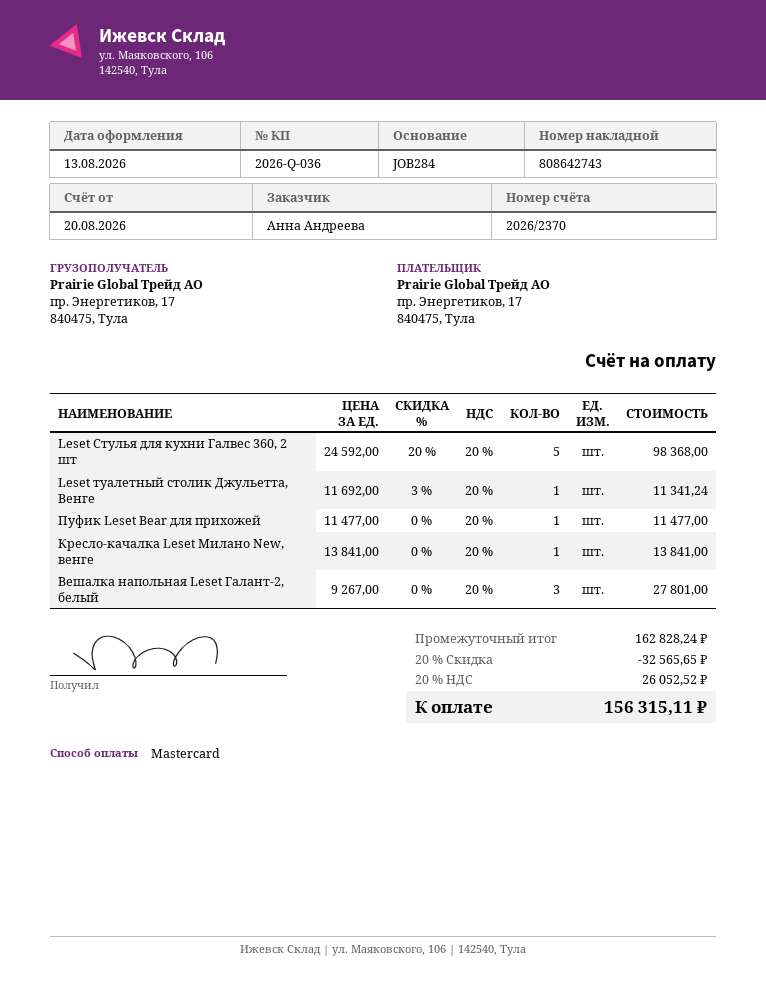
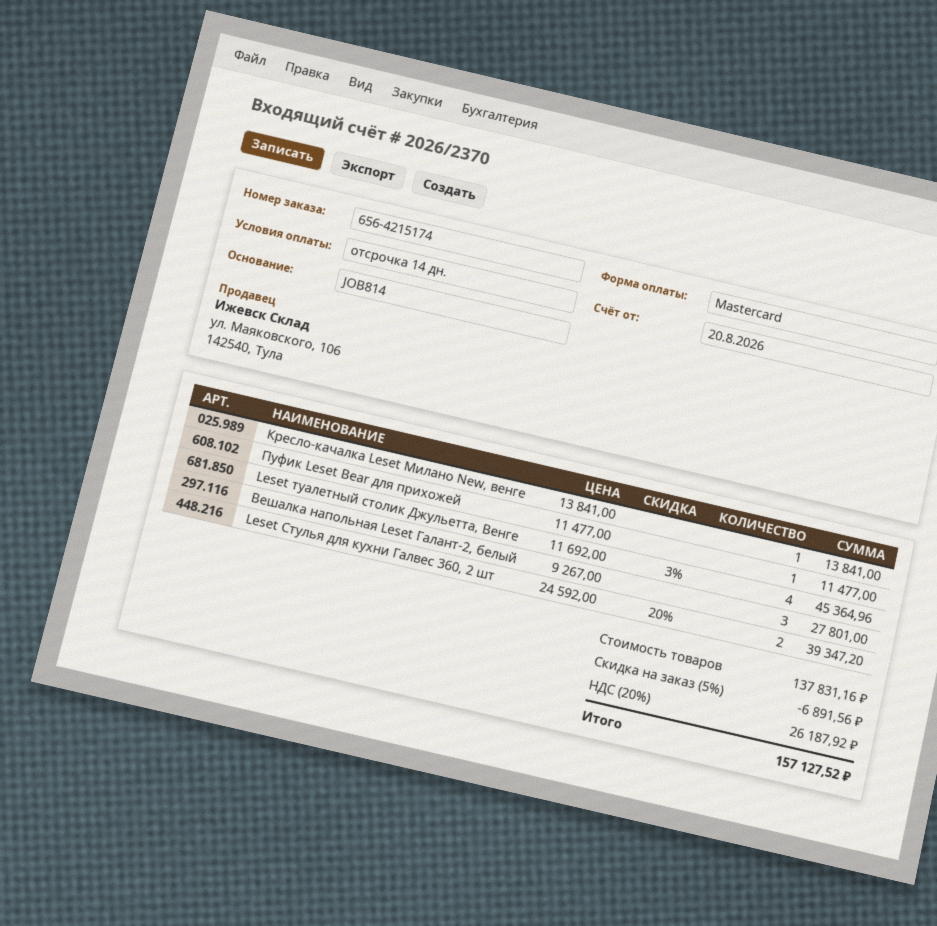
reference: JOB284 -> JOB814
Leset Стулья для кухни Галвес 360, 2 шт: 5 x 24592.00 - 20% = 98368.00 -> 2 x 24592.00 - 20% = 39347.20
Leset туалетный столик Джульетта, Венге: 1 x 11692.00 - 3% = 11341.24 -> 4 x 11692.00 - 3% = 45364.96
subtotal: 162828.24 -> 137831.16
discount: 20% = 32565.65 -> 5% = 6891.56
tax: 20% = 26052.52 -> 20% = 26187.92
total: 156315.11 -> 157127.52

